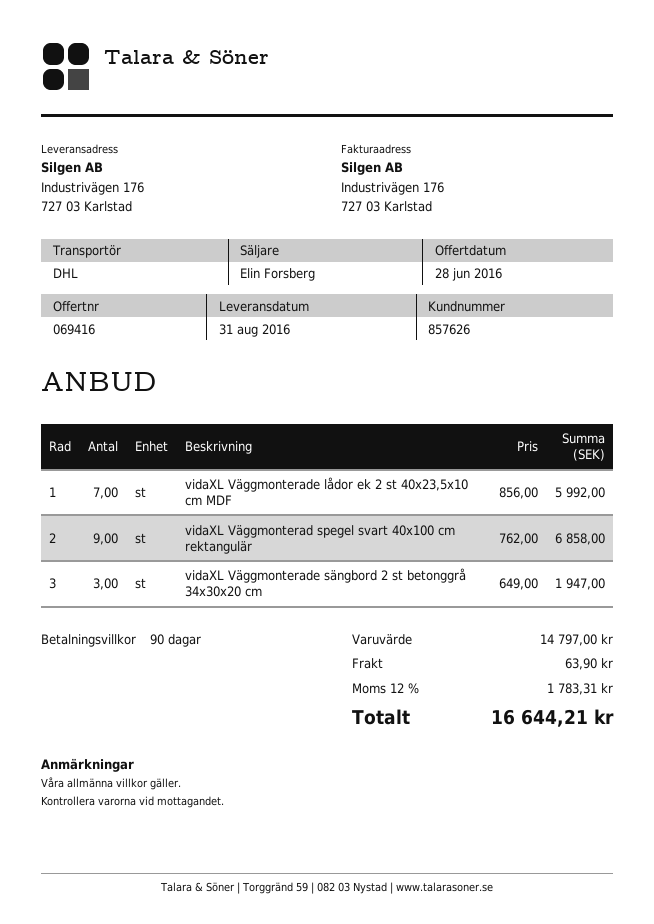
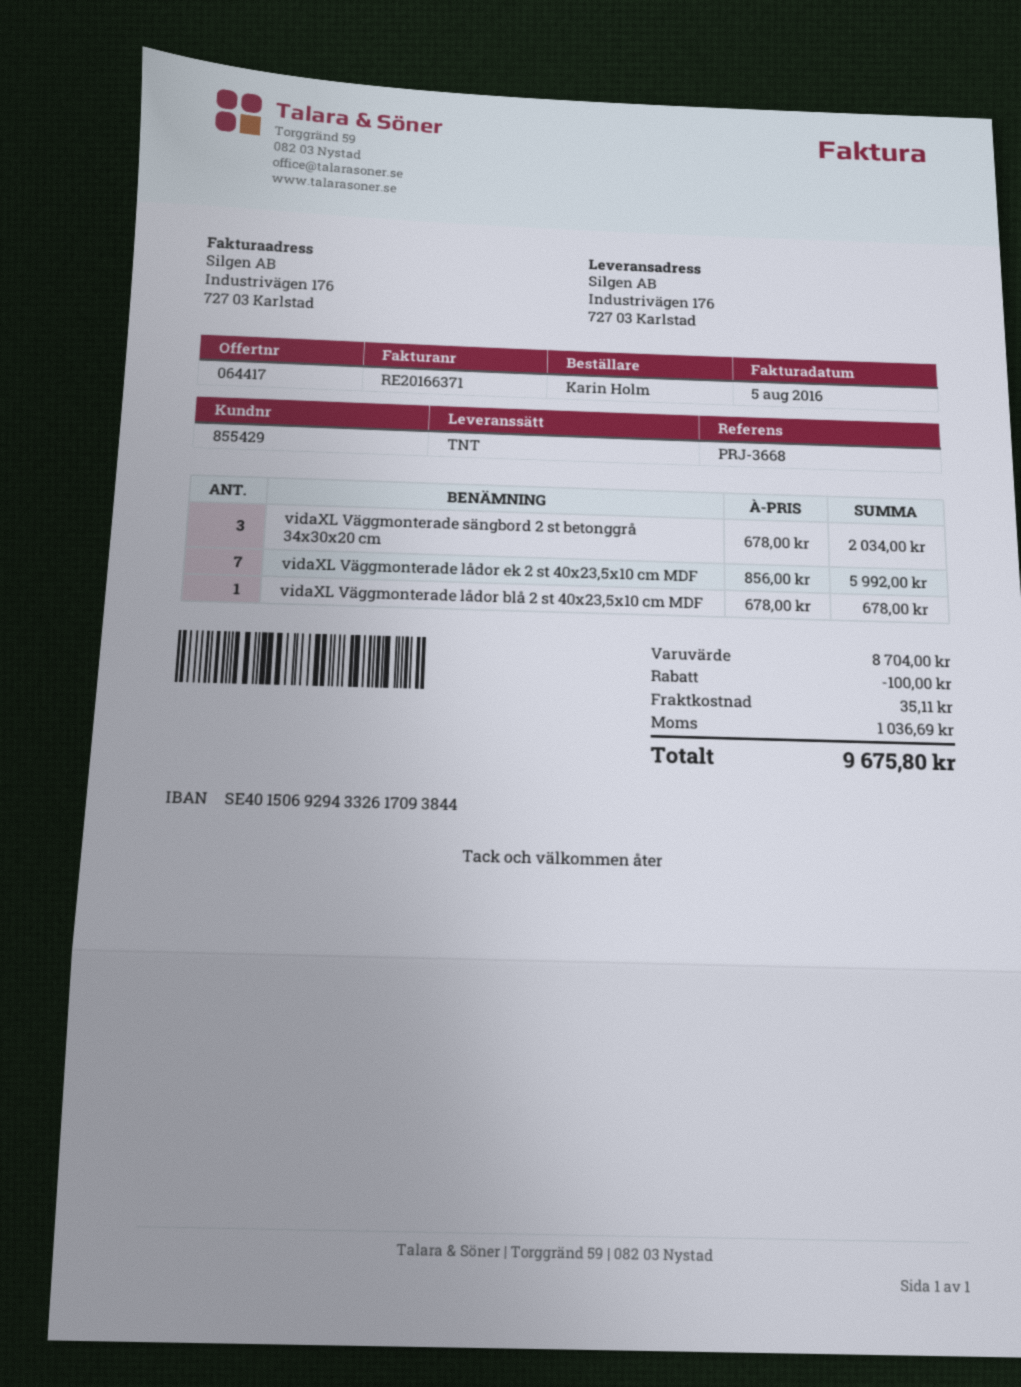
quote number: 069416 -> 064417
customer number: 857626 -> 855429
shipping method: DHL -> TNT
vidaXL Väggmonterad spegel svart 40x100 cm rektangulär: 9 x 762.00 = 6858.00 -> none
vidaXL Väggmonterade sängbord 2 st betonggrå 34x30x20 cm: 3 x 649.00 = 1947.00 -> 3 x 678.00 = 2034.00
vidaXL Väggmonterade lådor blå 2 st 40x23,5x10 cm MDF: none -> 1 x 678.00 = 678.00
subtotal: 14797.00 -> 8704.00
discount: none -> 100.00
shipping: 63.90 -> 35.11
tax: 1783.31 -> 1036.69
total: 16644.21 -> 9675.80

